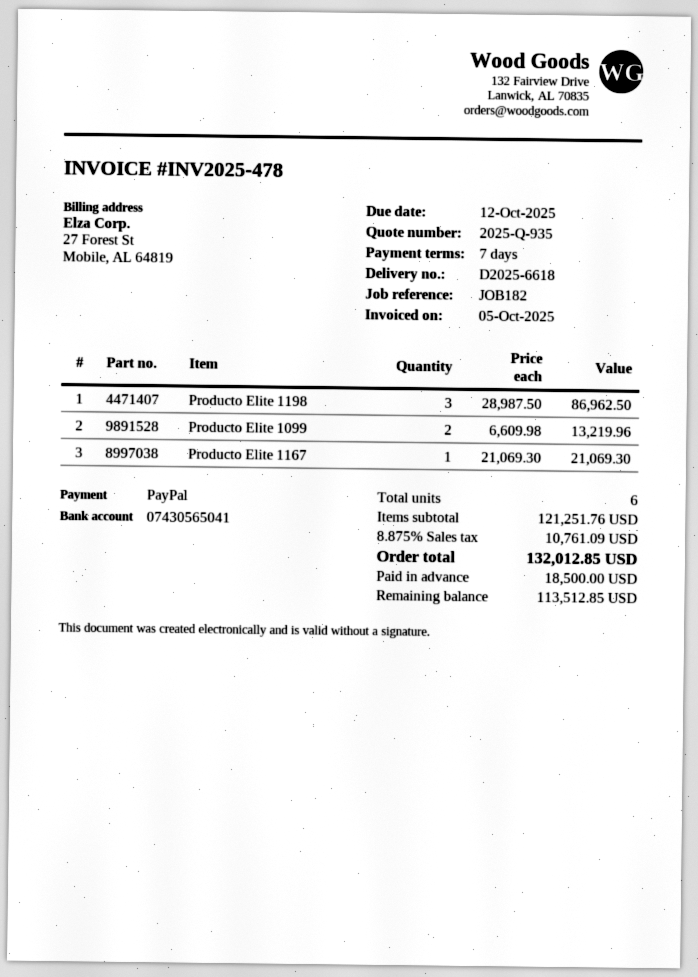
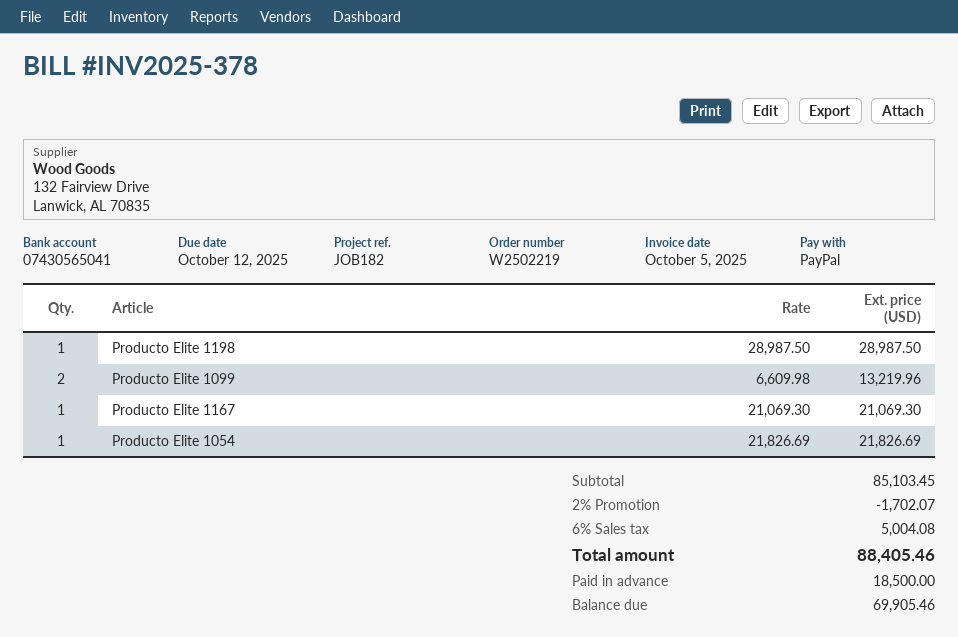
invoice number: INV2025-478 -> INV2025-378
Producto Elite 1198: 3 x 28987.50 = 86962.50 -> 1 x 28987.50 = 28987.50
Producto Elite 1054: none -> 1 x 21826.69 = 21826.69
subtotal: 121251.76 -> 85103.45
discount: none -> 2% = 1702.07
tax: 8.875% = 10761.09 -> 6% = 5004.08
total: 132012.85 -> 88405.46
balance: 113512.85 -> 69905.46

